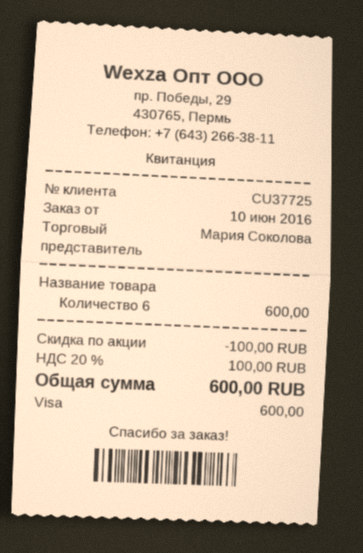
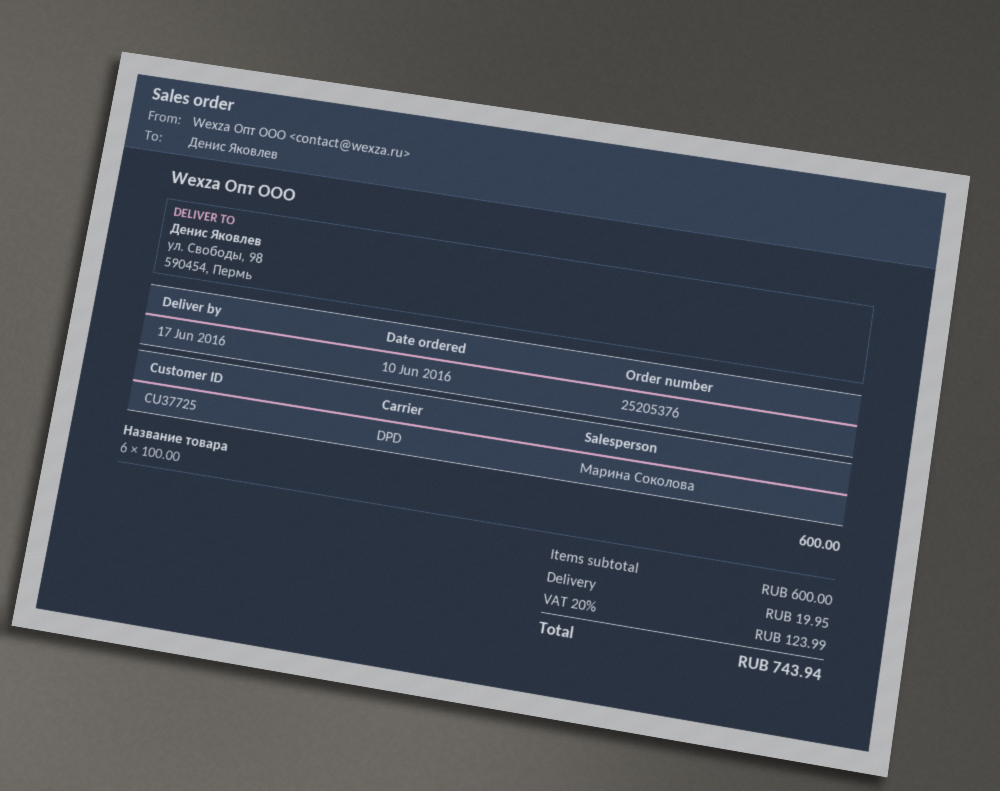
sales rep: Мария Соколова -> Марина Соколова
discount: 100.00 -> none
shipping: none -> 19.95
tax: 20% = 100.00 -> 20% = 123.99
total: 600.00 -> 743.94

